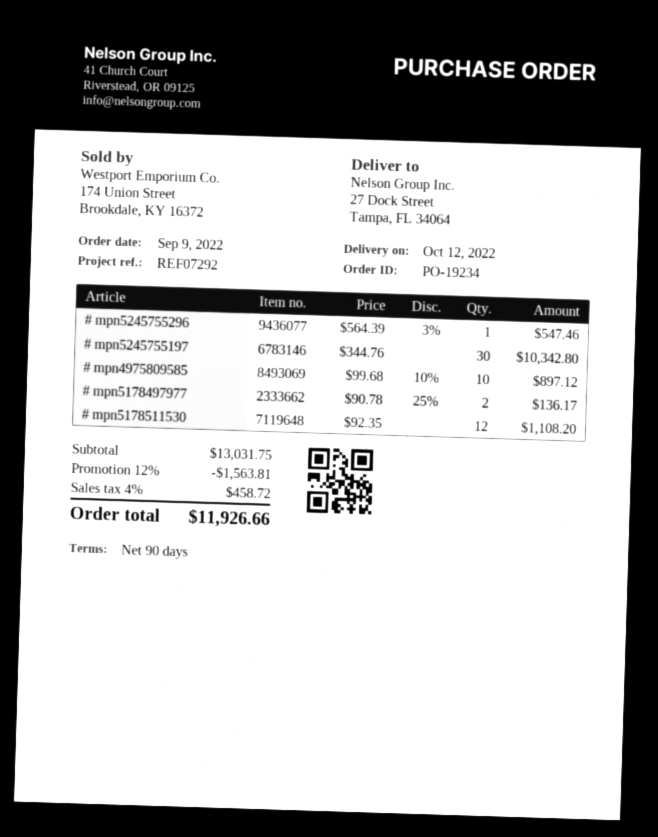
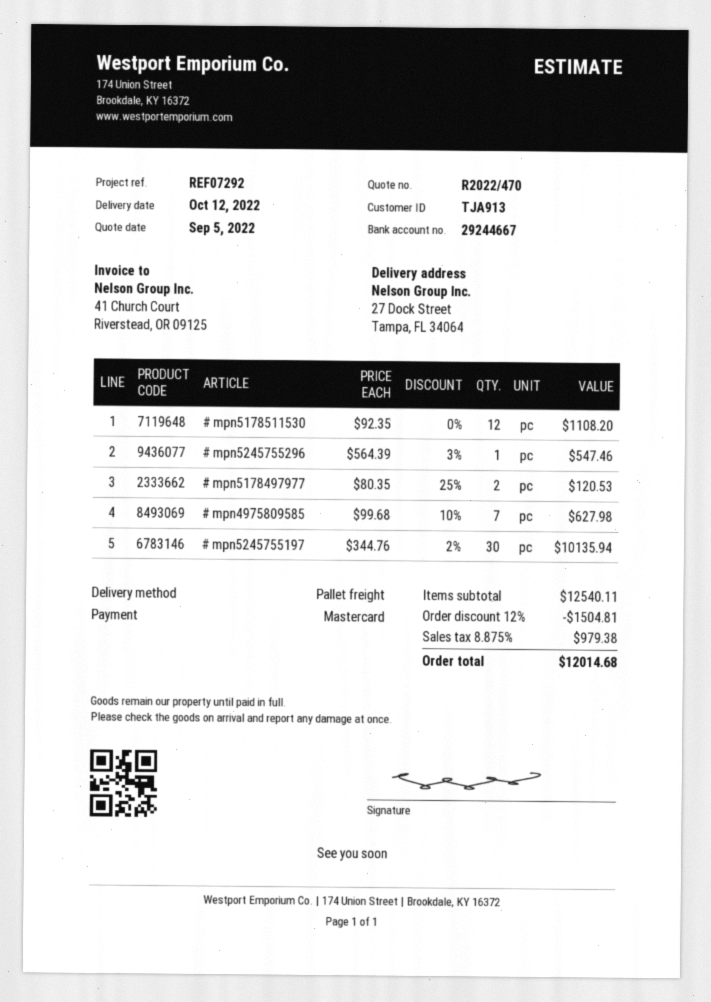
# mpn5245755197: 30 x 344.76 = 10342.80 -> 30 x 344.76 - 2% = 10135.94
# mpn4975809585: 10 x 99.68 - 10% = 897.12 -> 7 x 99.68 - 10% = 627.98
# mpn5178497977: 2 x 90.78 - 25% = 136.17 -> 2 x 80.35 - 25% = 120.53
subtotal: 13031.75 -> 12540.11
discount: 12% = 1563.81 -> 12% = 1504.81
tax: 4% = 458.72 -> 8.875% = 979.38
total: 11926.66 -> 12014.68

